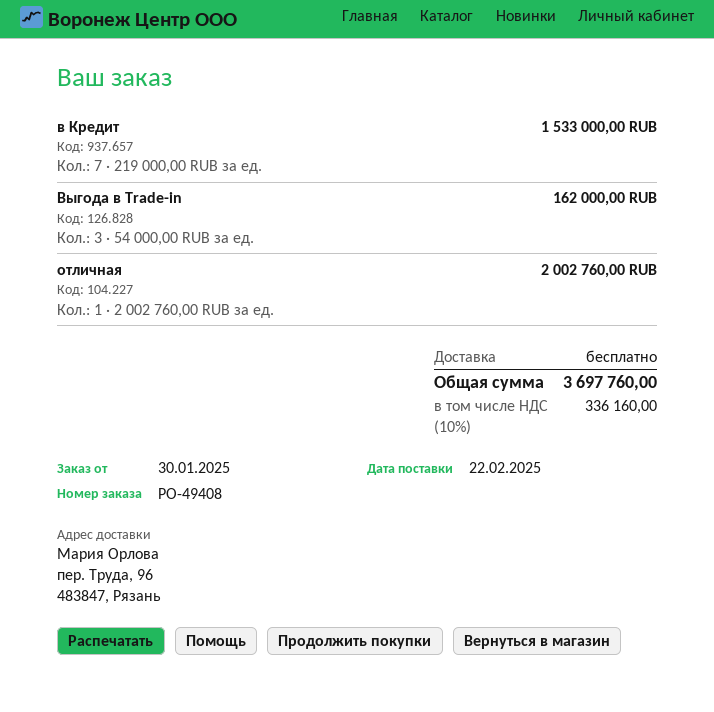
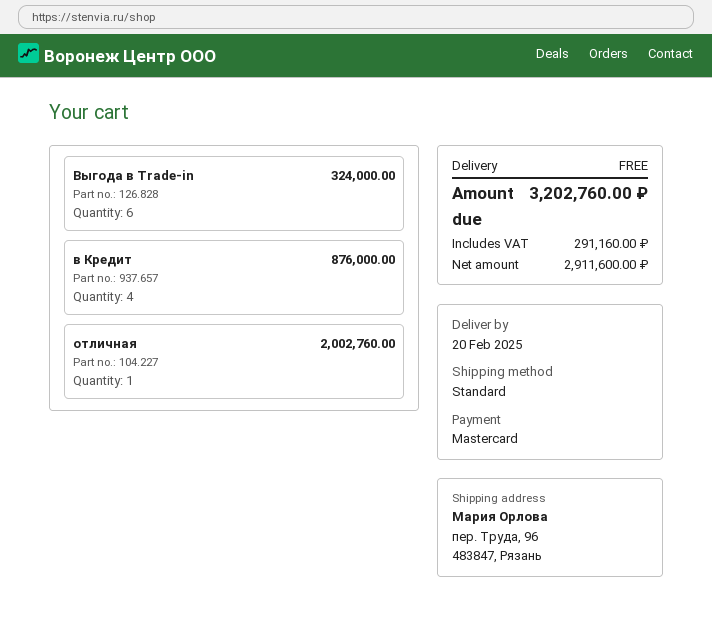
delivery date: 2025-02-22 -> 2025-02-20
в Кредит: 7 for 1533000.00 -> 4 for 876000.00
Выгода в Trade-in: 3 for 162000.00 -> 6 for 324000.00
tax: 336160.00 -> 291160.00
total: 3697760.00 -> 3202760.00

